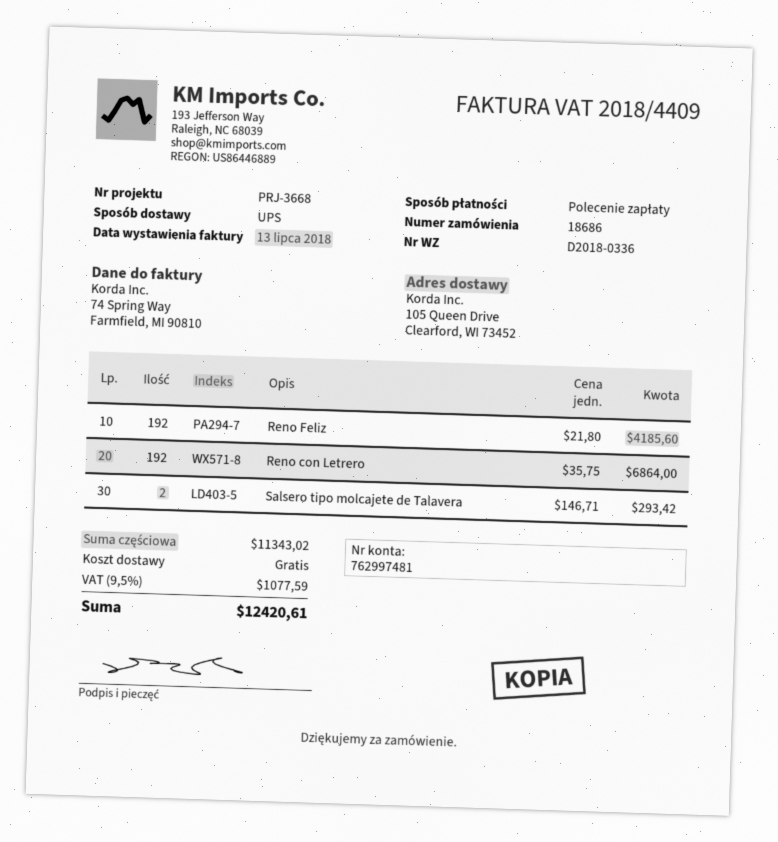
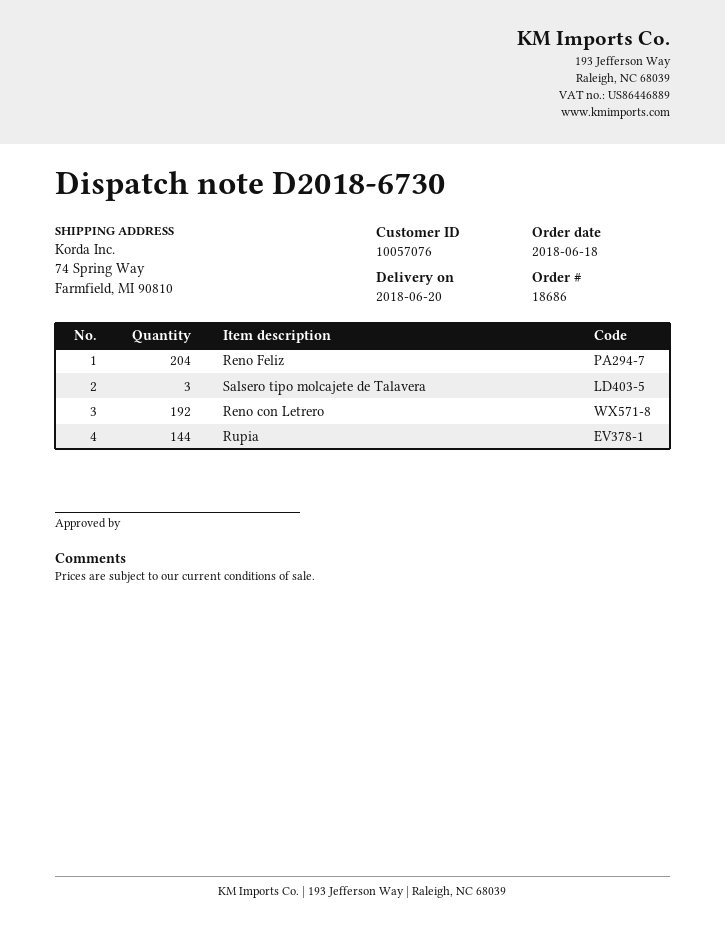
delivery note number: D2018-0336 -> D2018-6730
ship to: 105 Queen Drive, Clearford, WI 73452 -> 74 Spring Way, Farmfield, MI 90810
Reno Feliz: 192 -> 204
Salsero tipo molcajete de Talavera: 2 -> 3
Rupia: none -> 144

